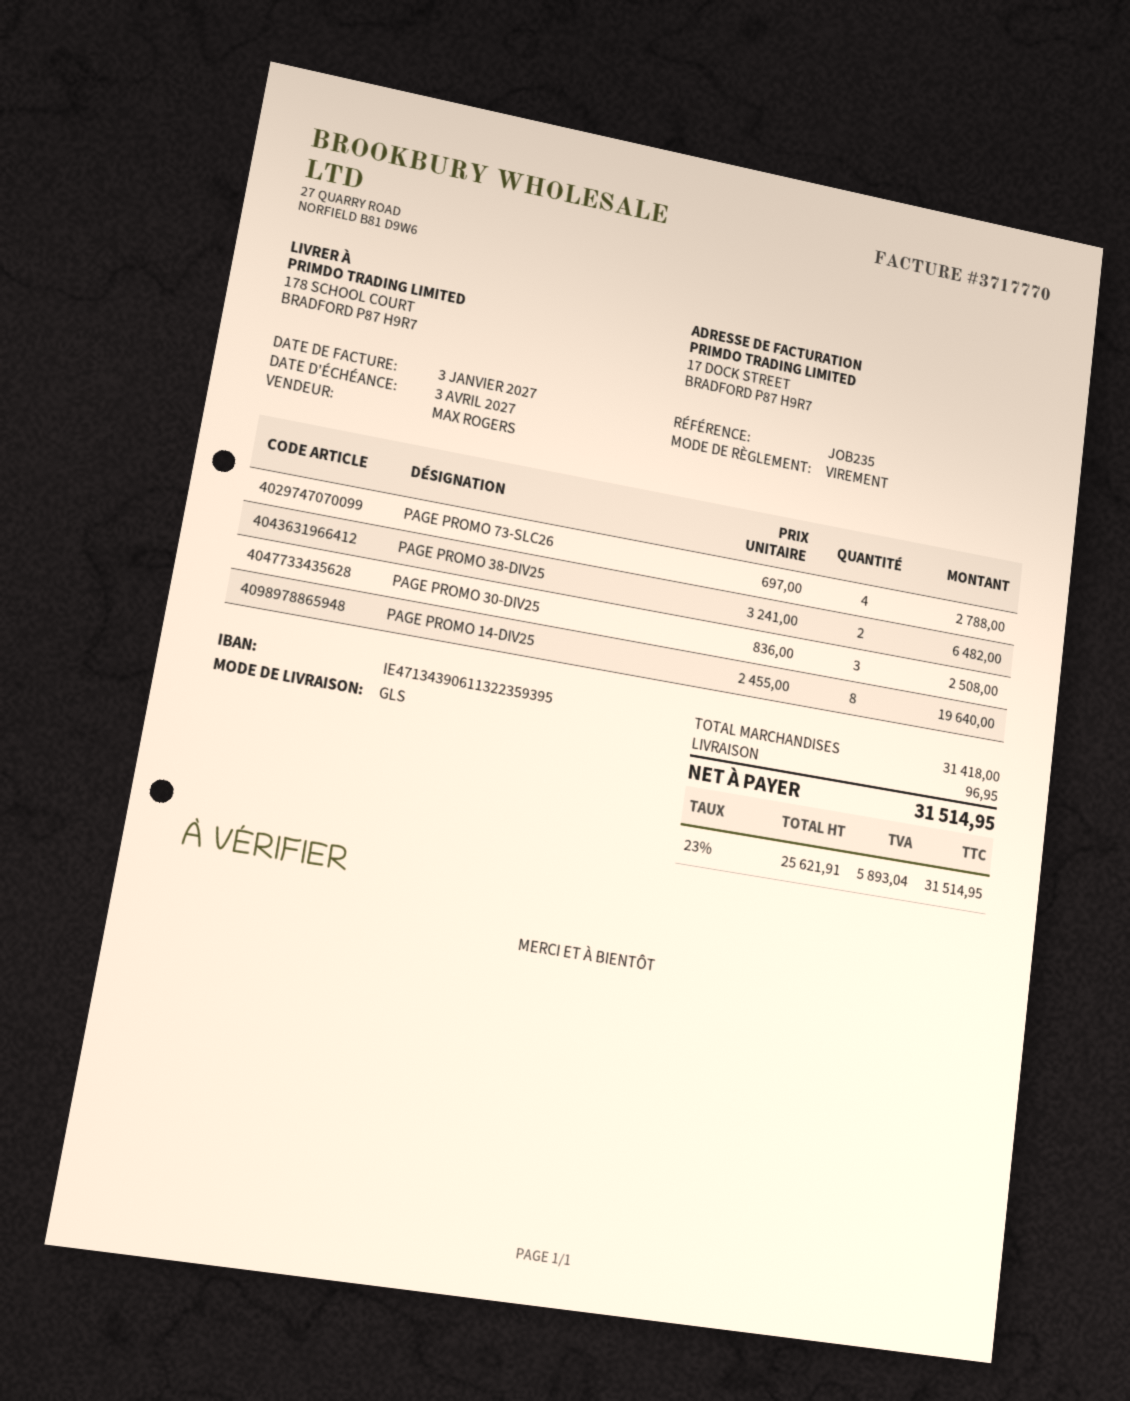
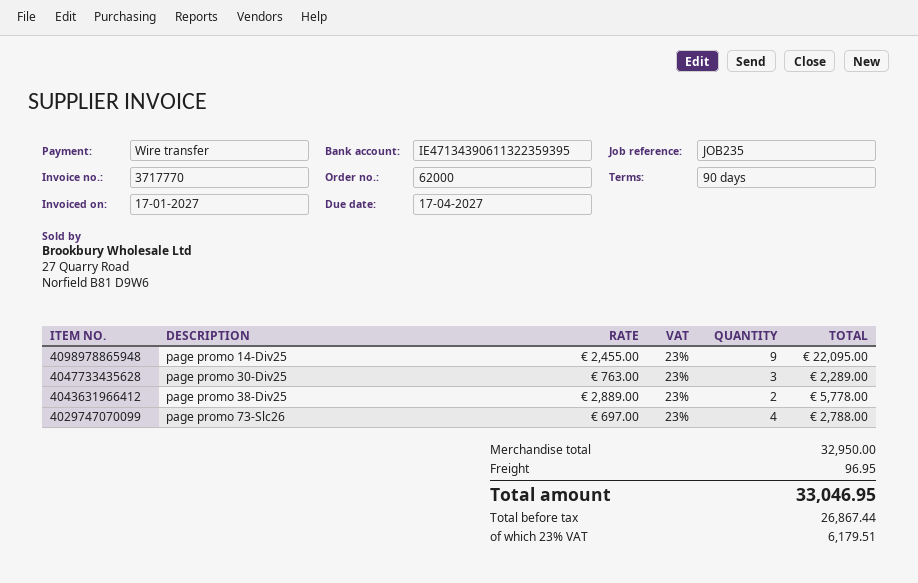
invoice date: 2027-01-03 -> 2027-01-17
due date: 2027-04-03 -> 2027-04-17
PAGE PROMO 38-DIV25: 2 x 3241.00 = 6482.00 -> 2 x 2889.00 = 5778.00
PAGE PROMO 30-DIV25: 3 x 836.00 = 2508.00 -> 3 x 763.00 = 2289.00
PAGE PROMO 14-DIV25: 8 x 2455.00 = 19640.00 -> 9 x 2455.00 = 22095.00
subtotal: 31418.00 -> 32950.00
net: 25621.91 -> 26867.44
tax: 23% = 5893.04 -> 23% = 6179.51
total: 31514.95 -> 33046.95

